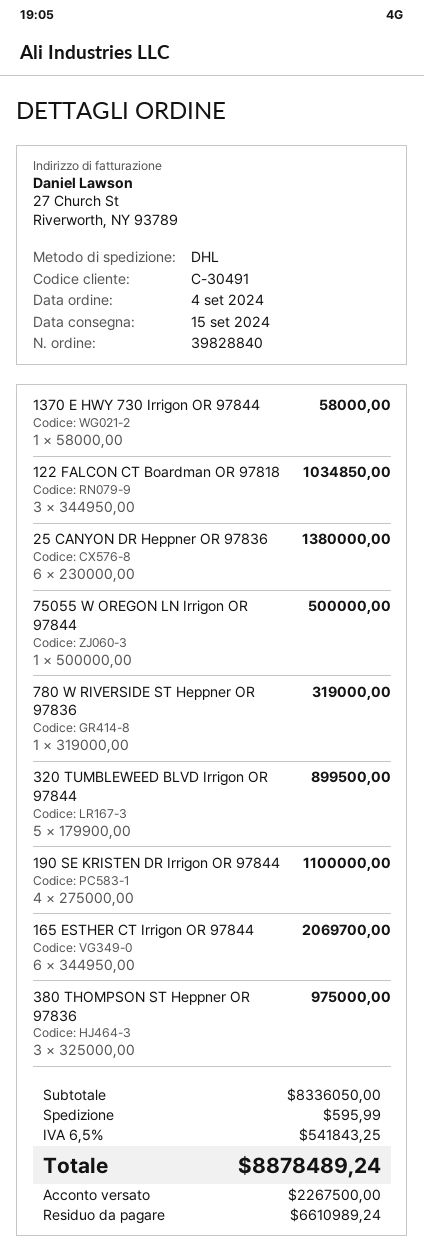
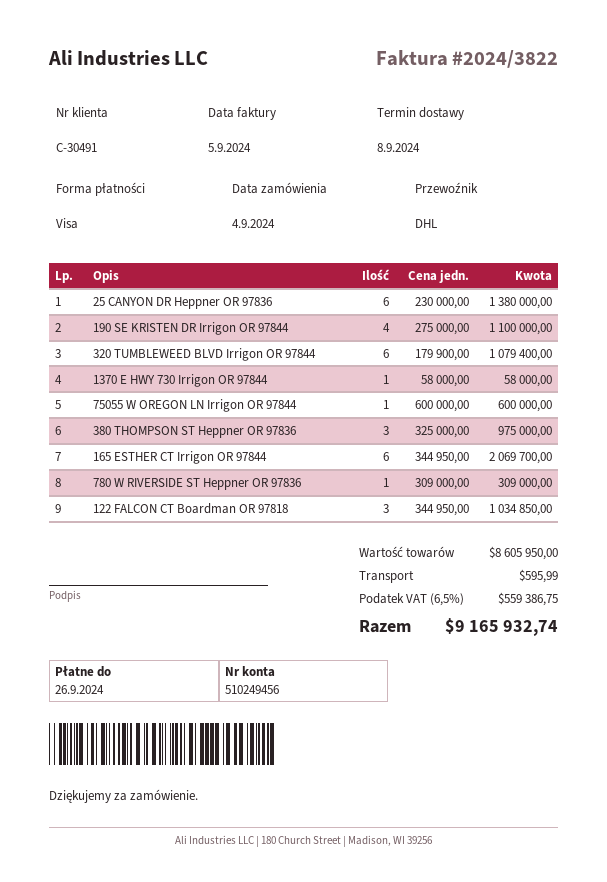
delivery date: 2024-09-15 -> 2024-09-08
75055 W OREGON LN Irrigon OR 97844: 1 x 500000.00 = 500000.00 -> 1 x 600000.00 = 600000.00
780 W RIVERSIDE ST Heppner OR 97836: 1 x 319000.00 = 319000.00 -> 1 x 309000.00 = 309000.00
320 TUMBLEWEED BLVD Irrigon OR 97844: 5 x 179900.00 = 899500.00 -> 6 x 179900.00 = 1079400.00
subtotal: 8336050.00 -> 8605950.00
tax: 6.5% = 541843.25 -> 6.5% = 559386.75
total: 8878489.24 -> 9165932.74

